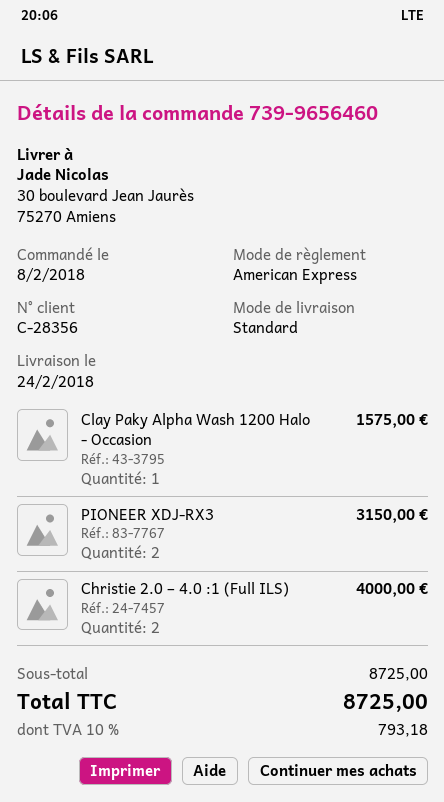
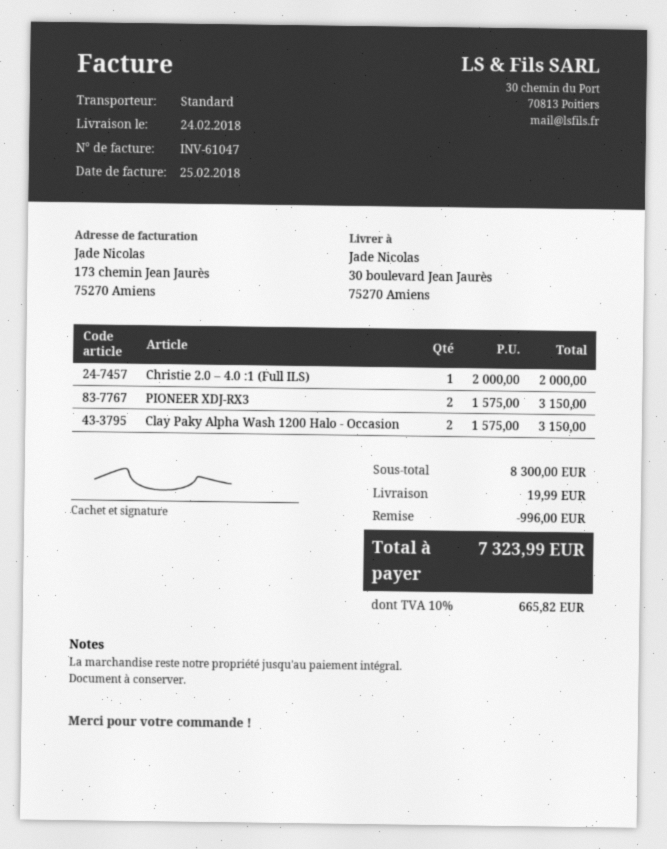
Clay Paky Alpha Wash 1200 Halo - Occasion: 1 for 1575.00 -> 2 for 3150.00
Christie 2.0 – 4.0 :1 (Full ILS): 2 for 4000.00 -> 1 for 2000.00
subtotal: 8725.00 -> 8300.00
discount: none -> 996.00
shipping: none -> 19.99
tax: 10% = 793.18 -> 10% = 665.82
total: 8725.00 -> 7323.99

